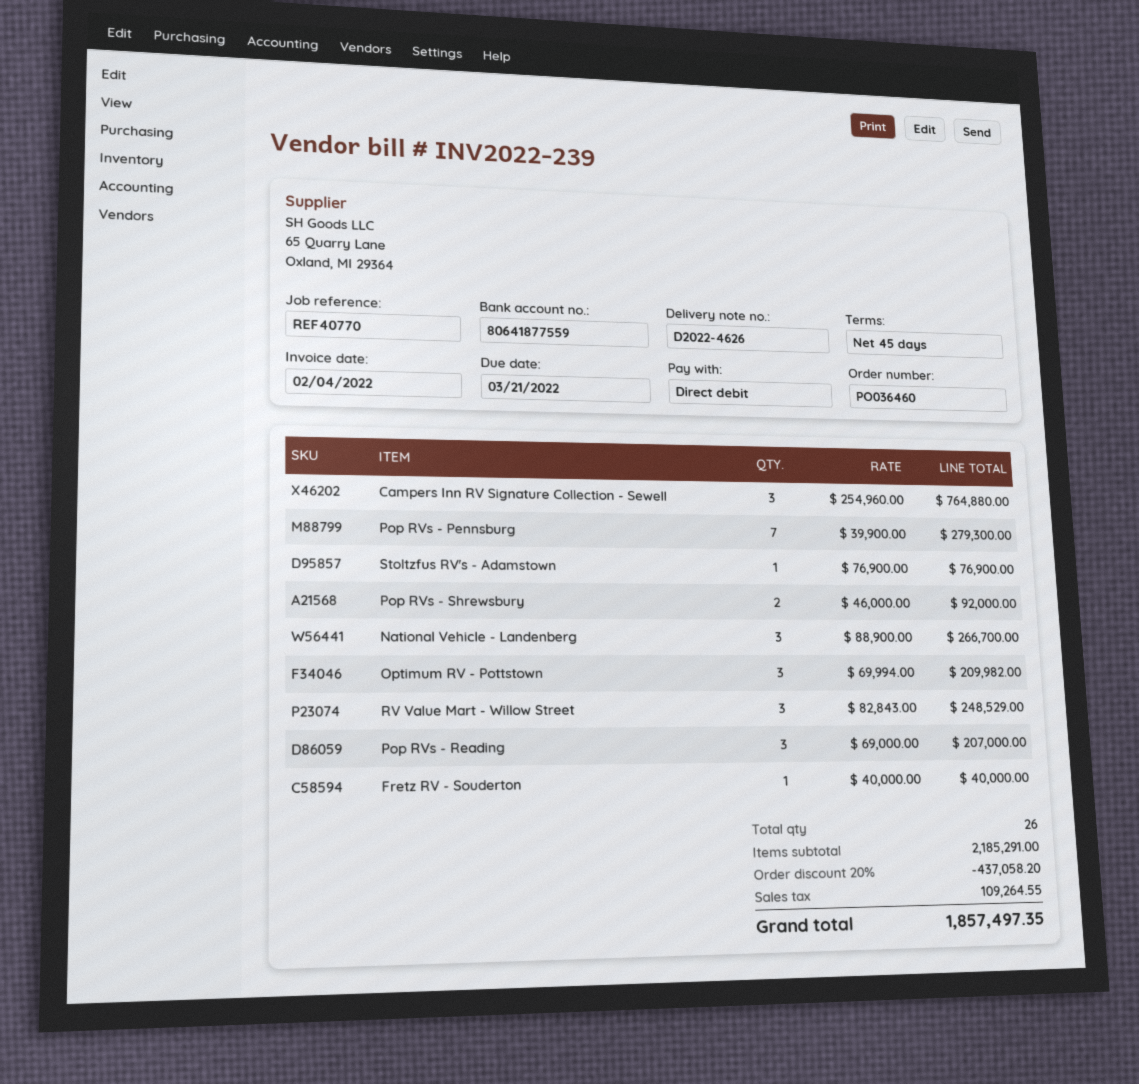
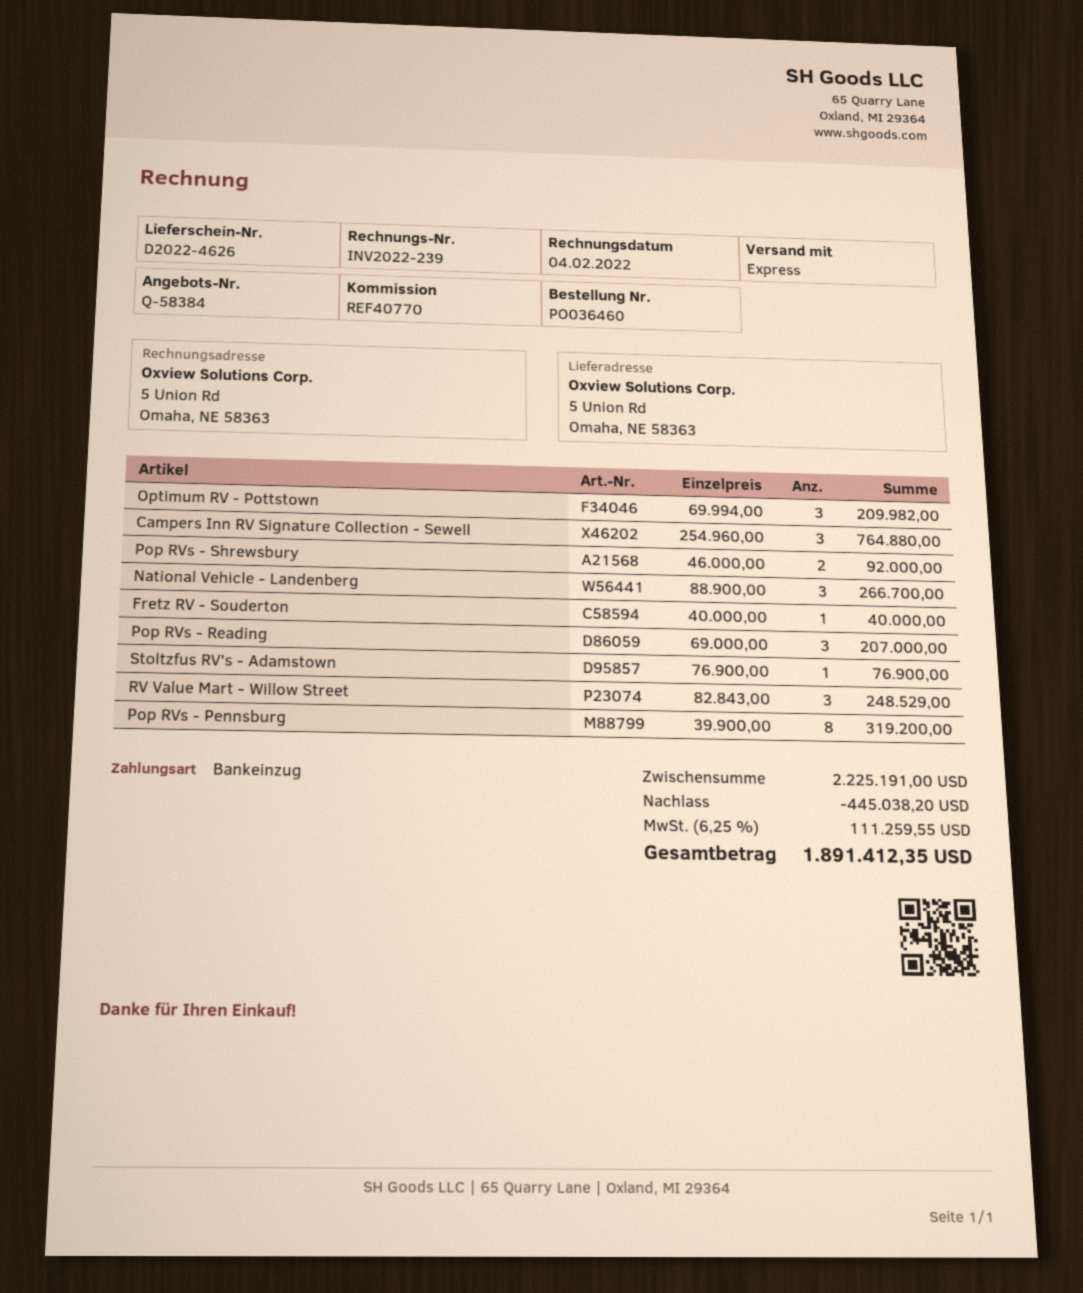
Pop RVs - Pennsburg: 7 x 39900.00 = 279300.00 -> 8 x 39900.00 = 319200.00
subtotal: 2185291.00 -> 2225191.00
discount: 437058.20 -> 445038.20
tax: 109264.55 -> 111259.55
total: 1857497.35 -> 1891412.35

